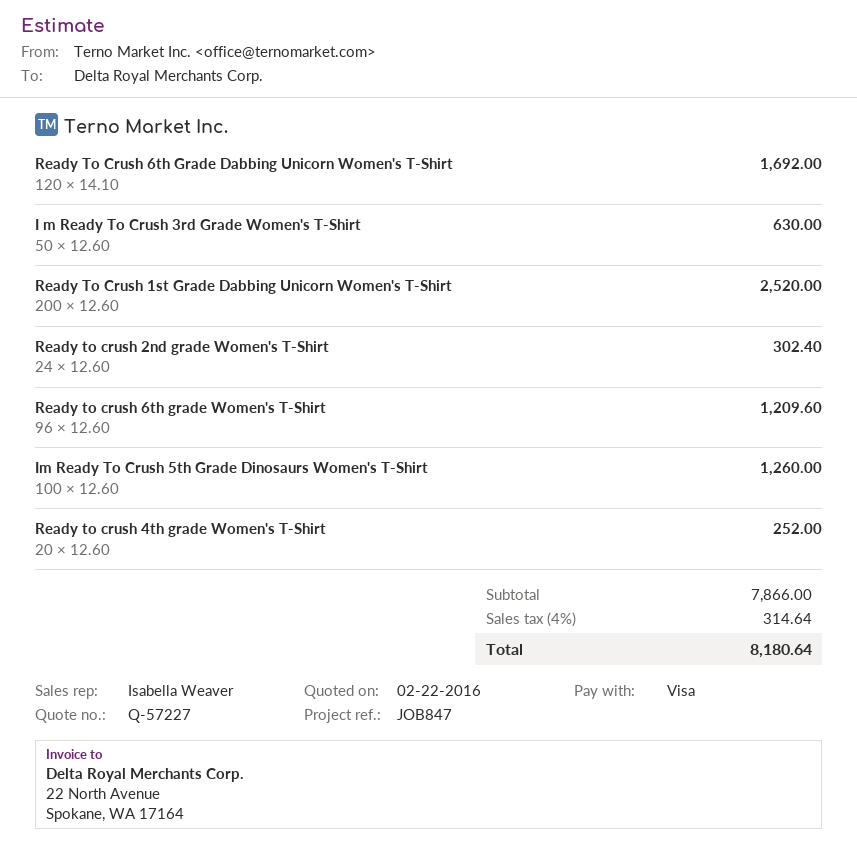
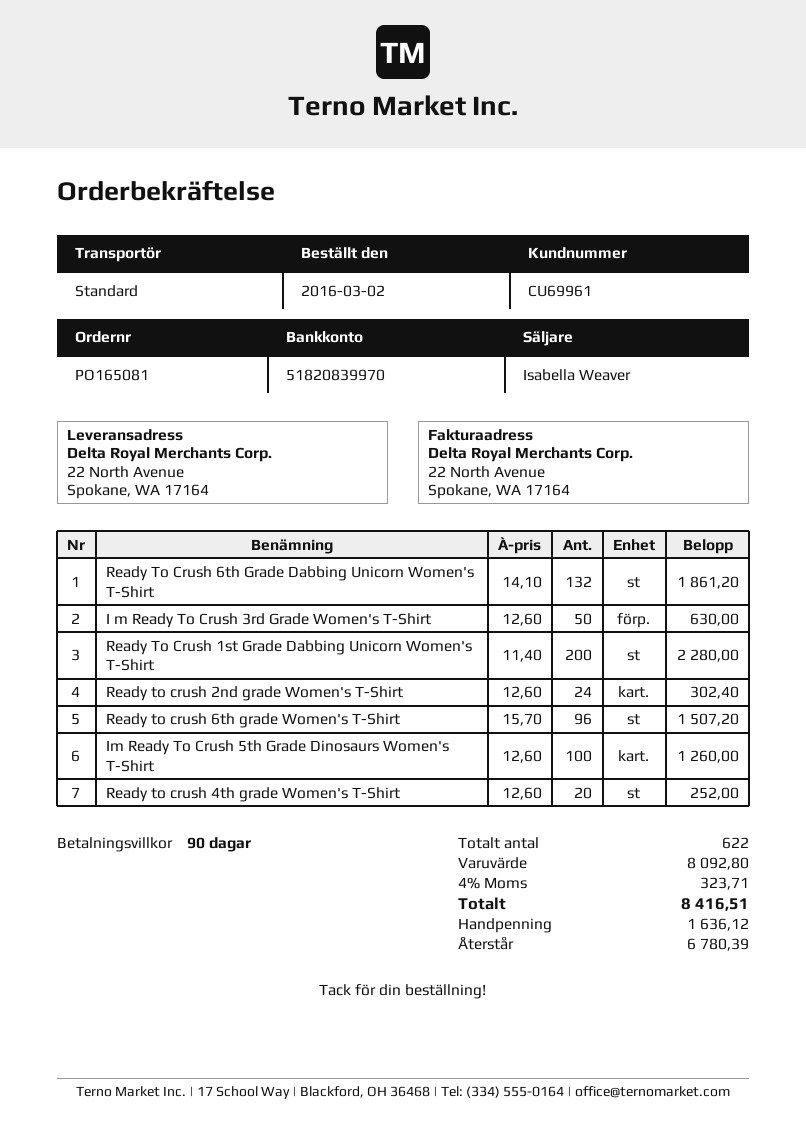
Ready To Crush 6th Grade Dabbing Unicorn Women's T-Shirt: 120 x 14.10 = 1692.00 -> 132 x 14.10 = 1861.20
Ready To Crush 1st Grade Dabbing Unicorn Women's T-Shirt: 200 x 12.60 = 2520.00 -> 200 x 11.40 = 2280.00
Ready to crush 6th grade Women's T-Shirt: 96 x 12.60 = 1209.60 -> 96 x 15.70 = 1507.20
subtotal: 7866.00 -> 8092.80
tax: 4% = 314.64 -> 4% = 323.71
total: 8180.64 -> 8416.51

